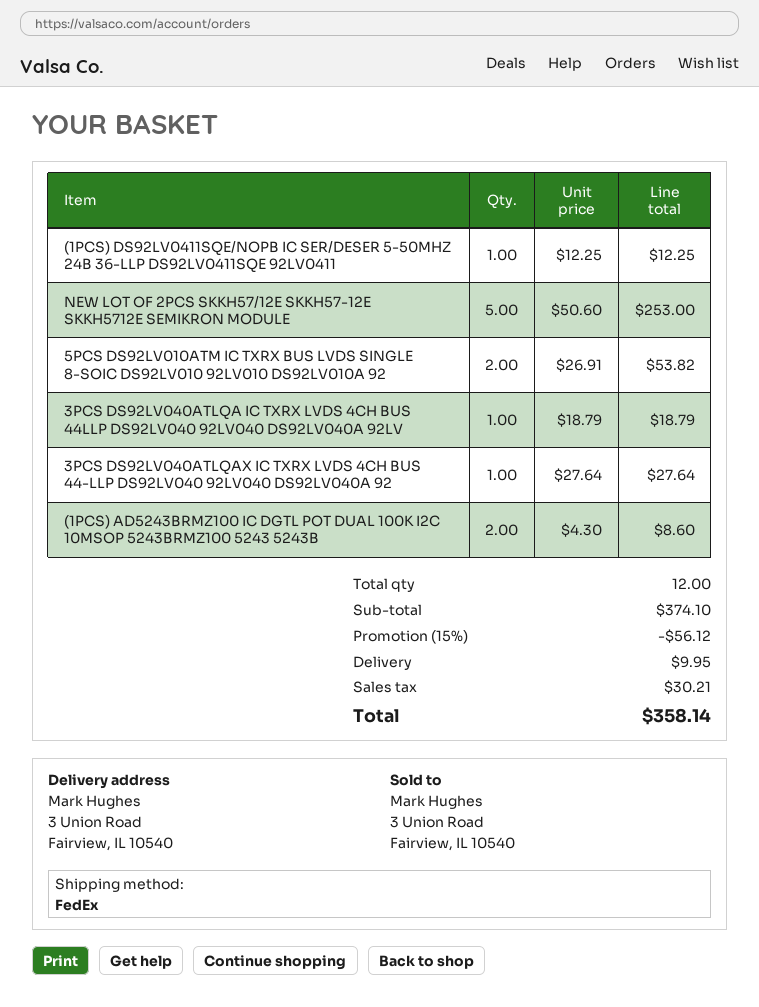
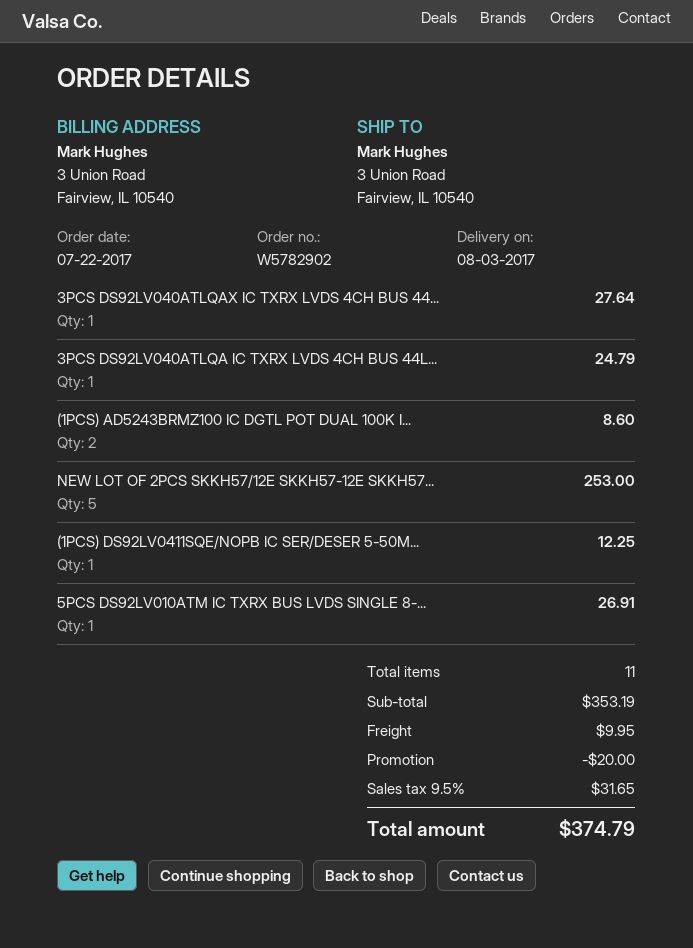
5PCS DS92LV010ATM IC TXRX BUS LVDS SINGLE 8-SOIC DS92LV010 92LV010 DS92LV010A 92: 2 for 53.82 -> 1 for 26.91
3PCS DS92LV040ATLQA IC TXRX LVDS 4CH BUS 44LLP DS92LV040 92LV040 DS92LV040A 92LV: 1 for 18.79 -> 1 for 24.79
total quantity: 12 -> 11
subtotal: 374.10 -> 353.19
discount: 56.12 -> 20.00
tax: 30.21 -> 31.65
total: 358.14 -> 374.79

